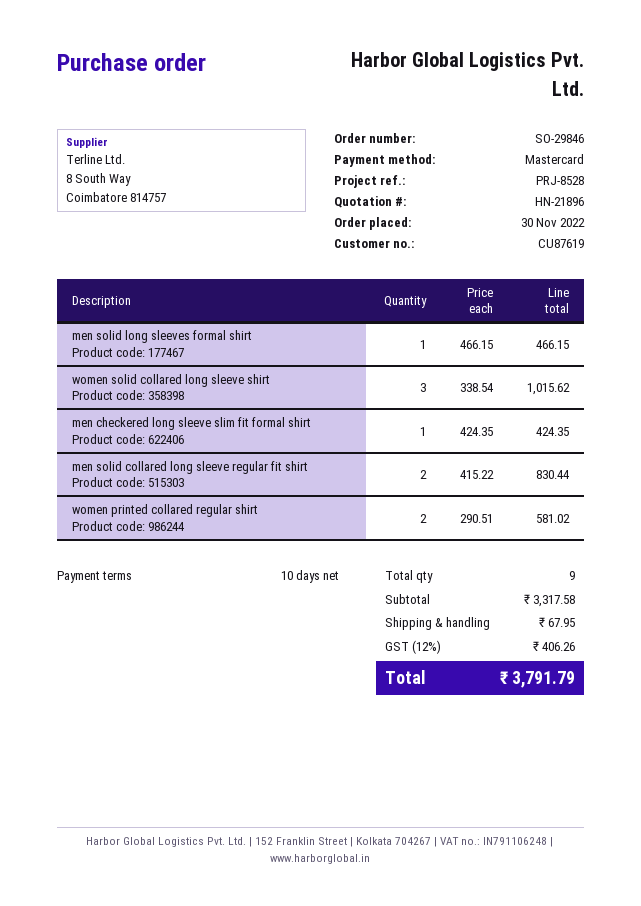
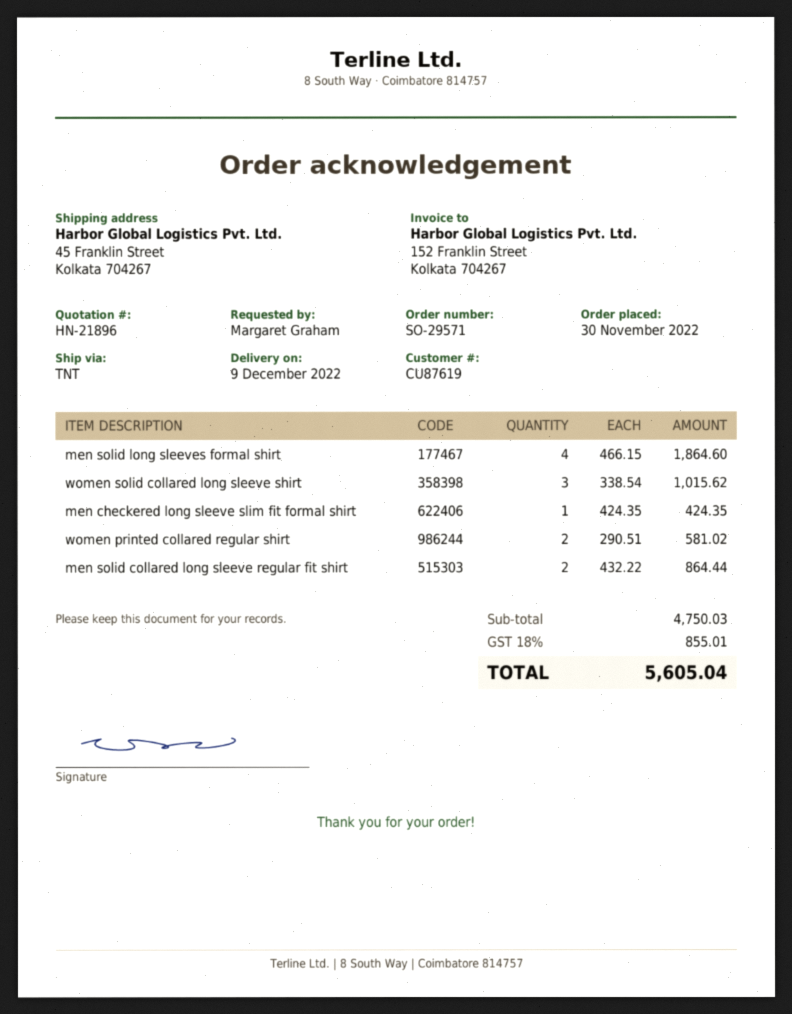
order number: SO-29846 -> SO-29571
men solid long sleeves formal shirt: 1 x 466.15 = 466.15 -> 4 x 466.15 = 1864.60
men solid collared long sleeve regular fit shirt: 2 x 415.22 = 830.44 -> 2 x 432.22 = 864.44
subtotal: 3317.58 -> 4750.03
shipping: 67.95 -> none
tax: 12% = 406.26 -> 18% = 855.01
total: 3791.79 -> 5605.04

